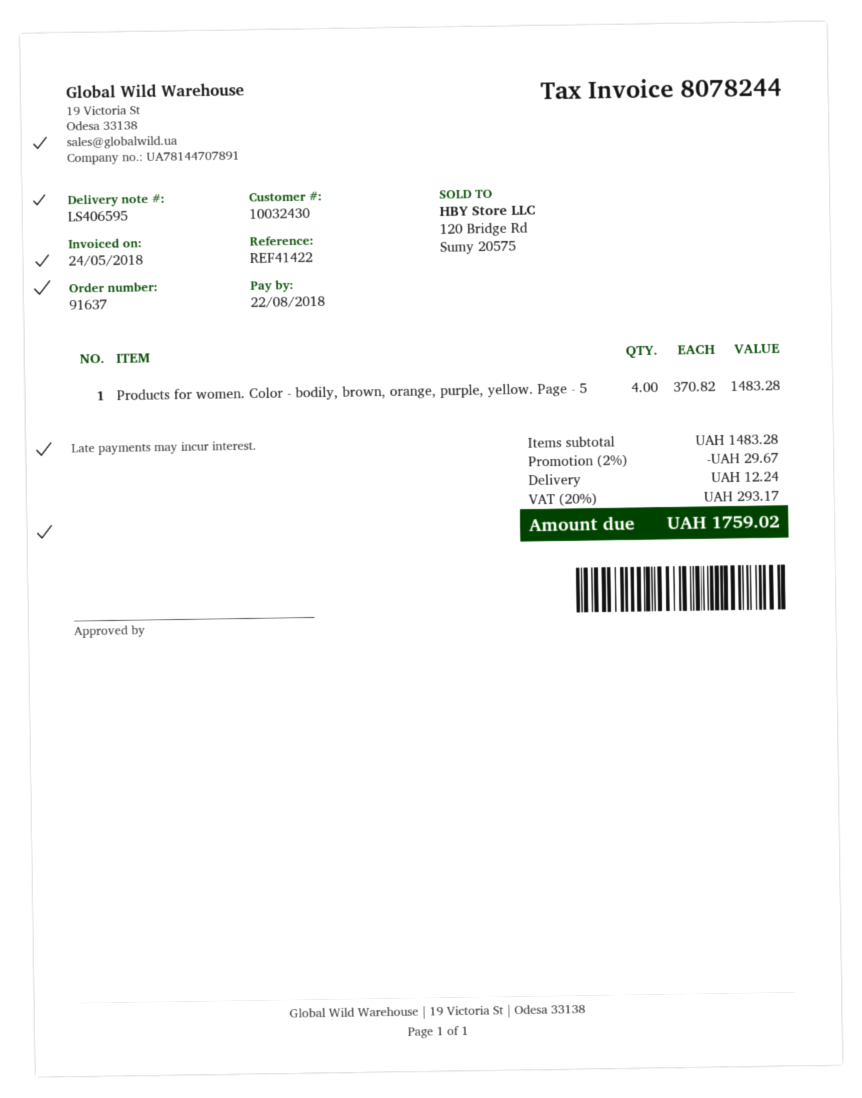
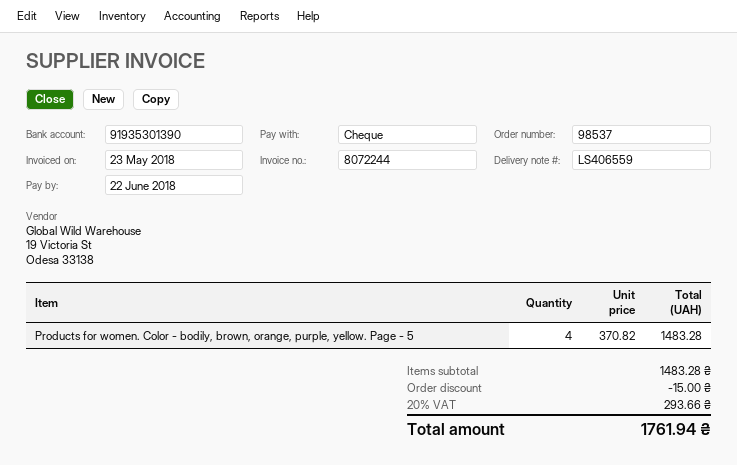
order number: 91637 -> 98537
delivery note number: LS406595 -> LS406559
invoice number: 8078244 -> 8072244
invoice date: 2018-05-24 -> 2018-05-23
due date: 2018-08-22 -> 2018-06-22
discount: 29.67 -> 15.00
shipping: 12.24 -> none
tax: 20% = 293.17 -> 20% = 293.66
total: 1759.02 -> 1761.94

